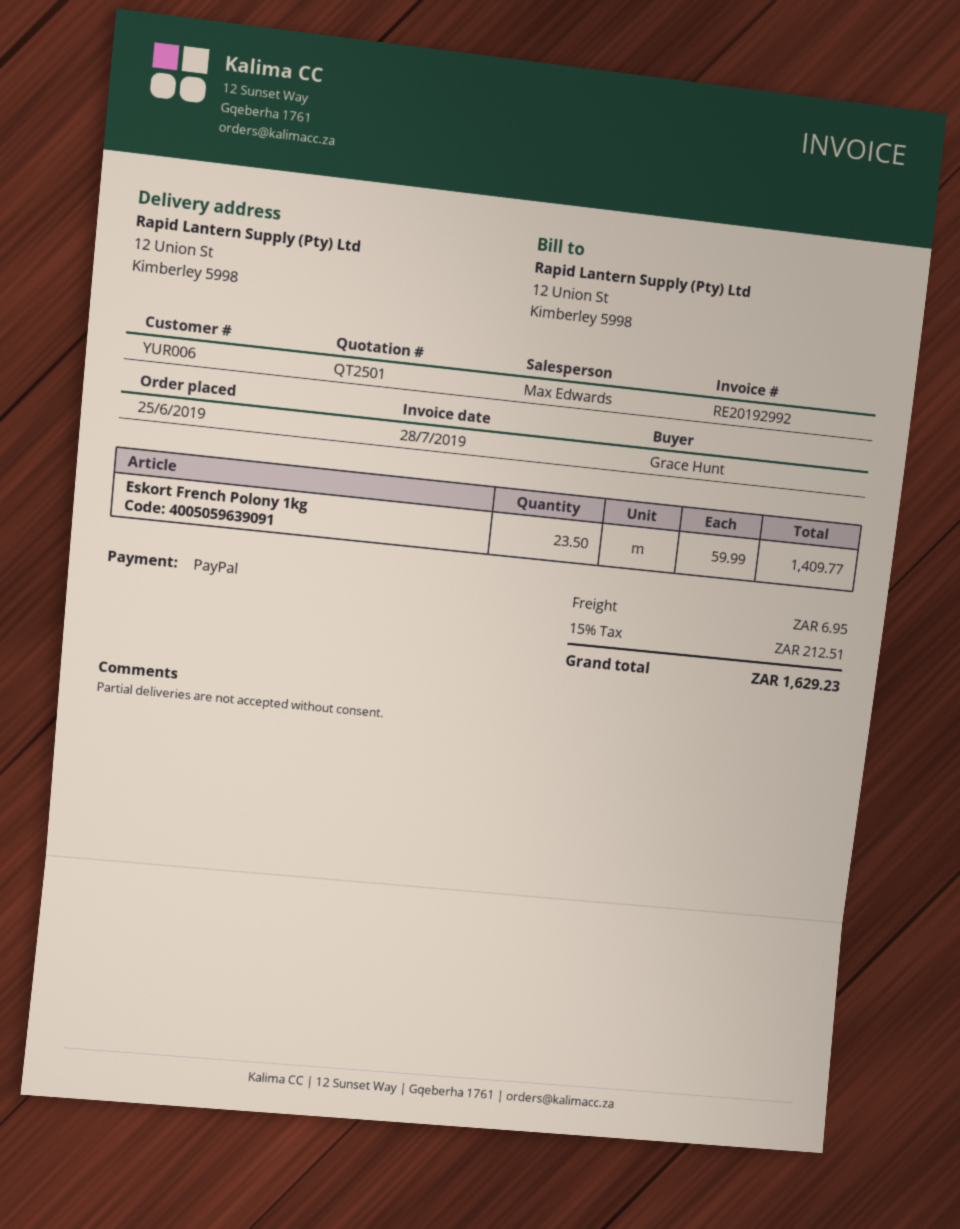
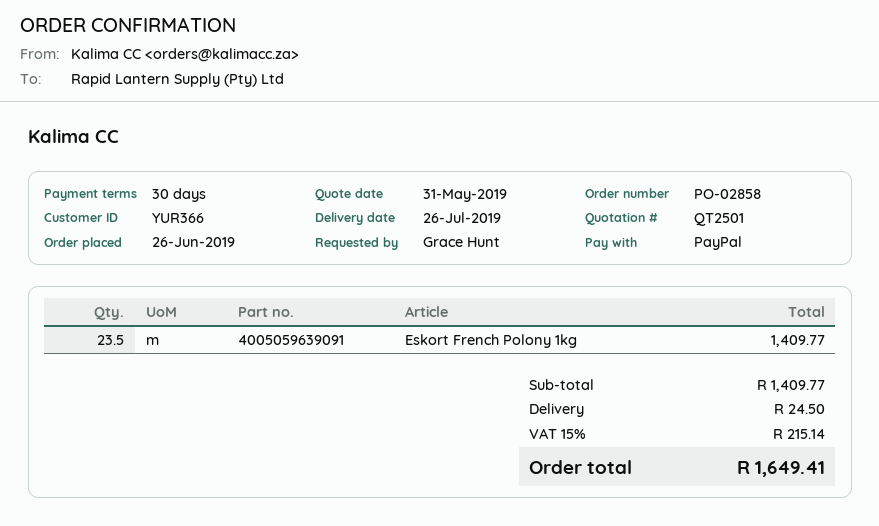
order date: 2019-06-25 -> 2019-06-26
customer number: YUR006 -> YUR366
shipping: 6.95 -> 24.50
tax: 15% = 212.51 -> 15% = 215.14
total: 1629.23 -> 1649.41

